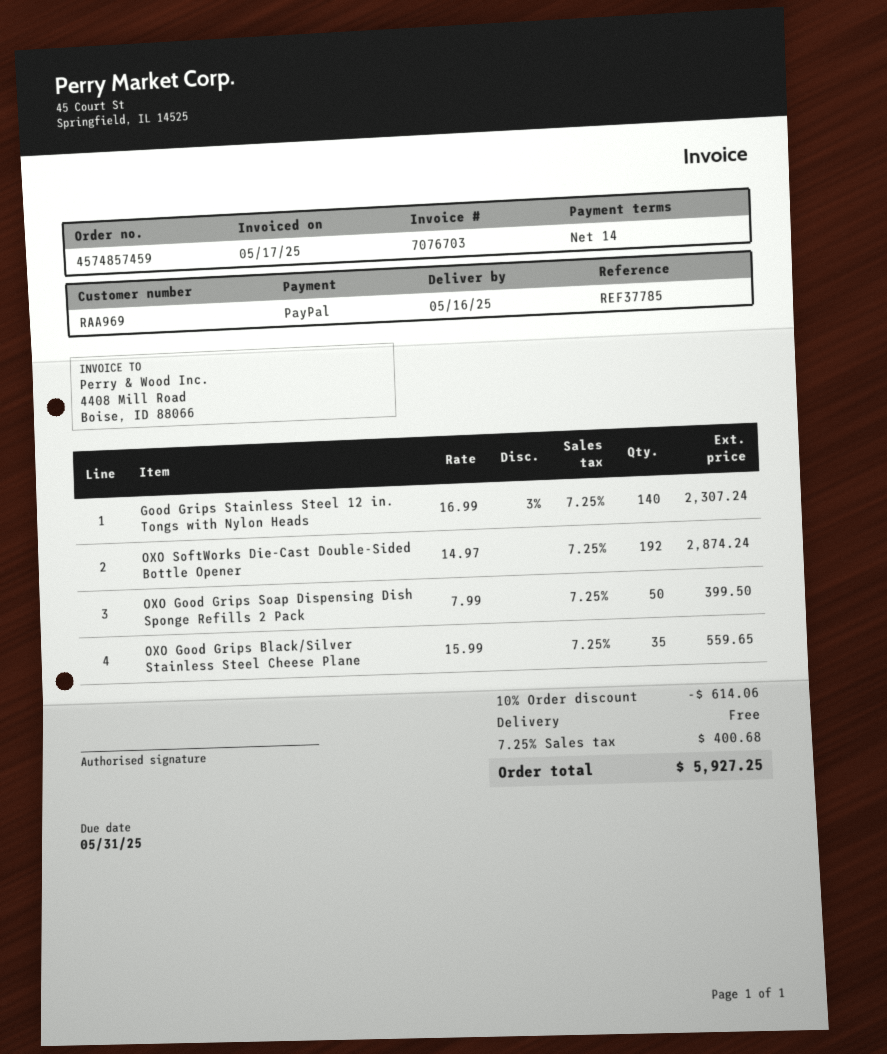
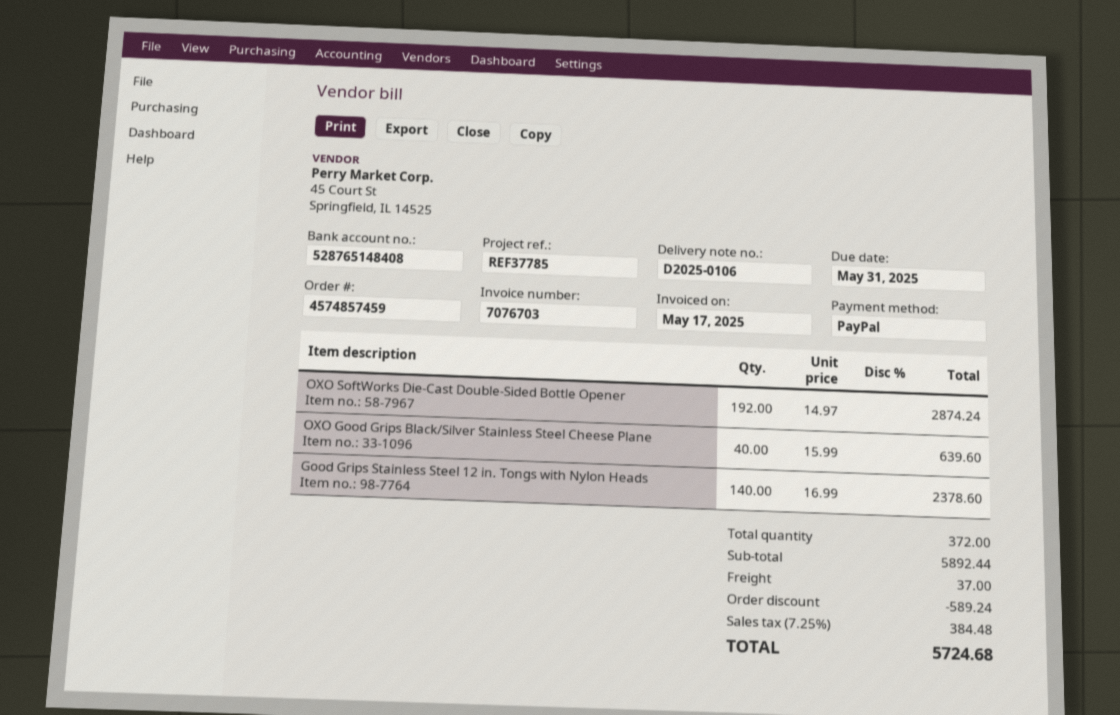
Good Grips Stainless Steel 12 in. Tongs with Nylon Heads: 140 x 16.99 - 3% = 2307.24 -> 140 x 16.99 = 2378.60
OXO Good Grips Soap Dispensing Dish Sponge Refills 2 Pack: 50 x 7.99 = 399.50 -> none
OXO Good Grips Black/Silver Stainless Steel Cheese Plane: 35 x 15.99 = 559.65 -> 40 x 15.99 = 639.60
discount: 614.06 -> 589.24
shipping: 0.00 -> 37.00
tax: 7.25% = 400.68 -> 7.25% = 384.48
total: 5927.25 -> 5724.68

